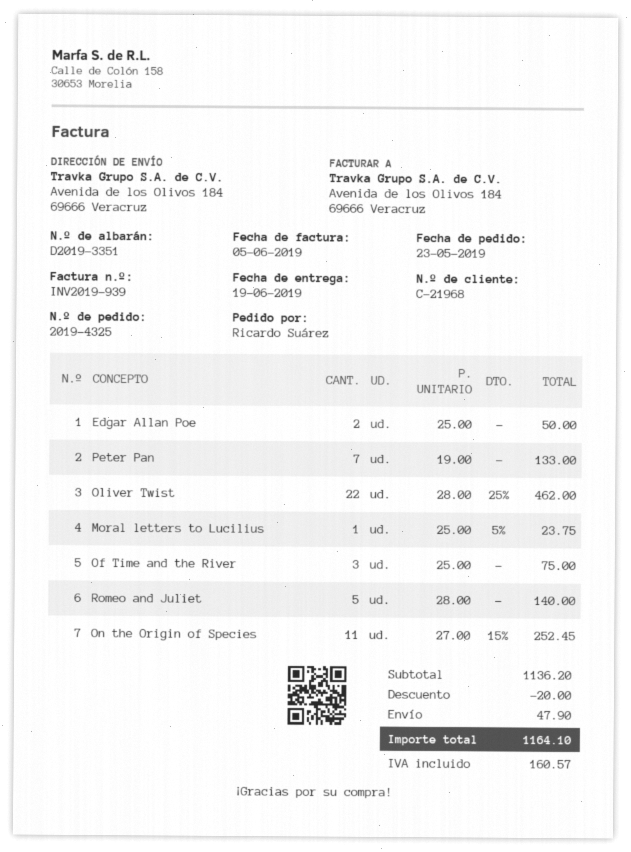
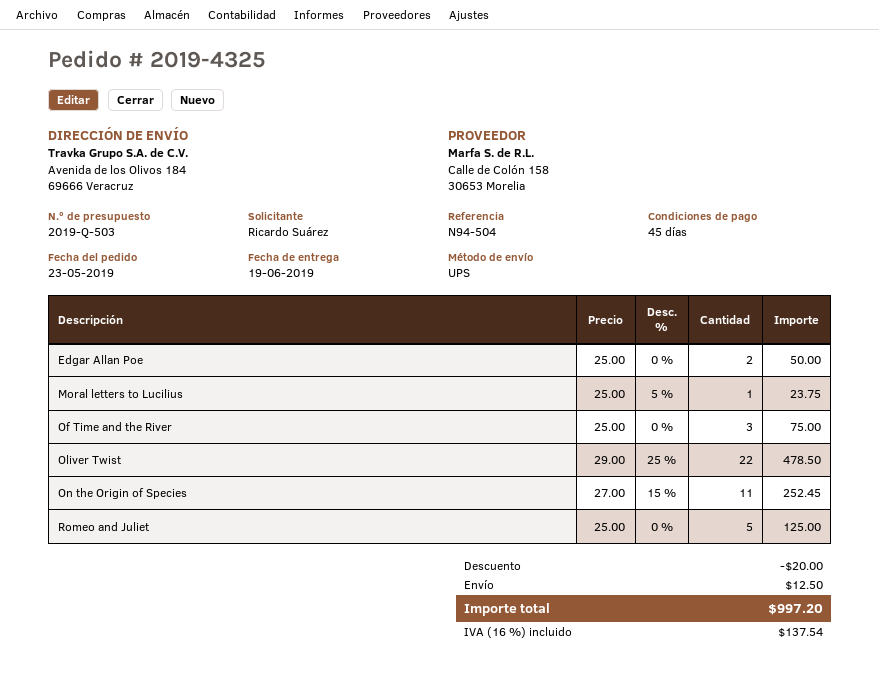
Peter Pan: 7 x 19.00 = 133.00 -> none
Oliver Twist: 22 x 28.00 - 25% = 462.00 -> 22 x 29.00 - 25% = 478.50
Romeo and Juliet: 5 x 28.00 = 140.00 -> 5 x 25.00 = 125.00
shipping: 47.90 -> 12.50
tax: 160.57 -> 137.54
total: 1164.10 -> 997.20

